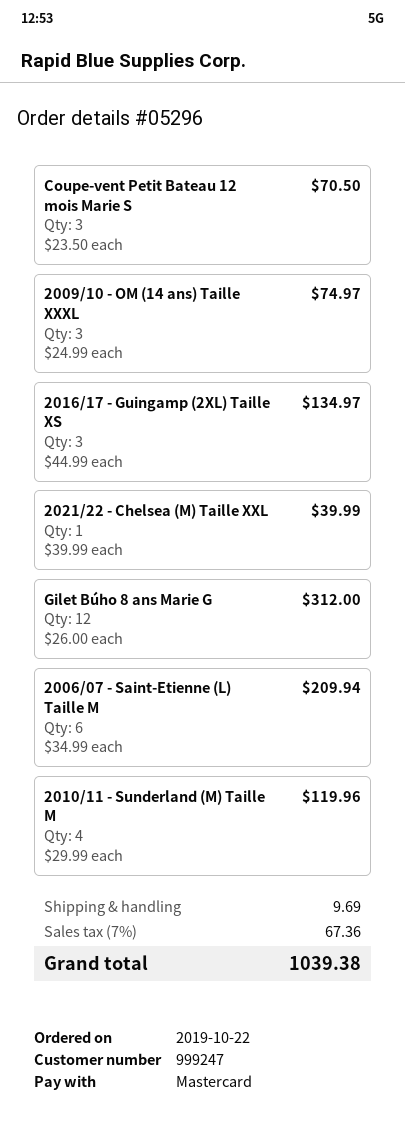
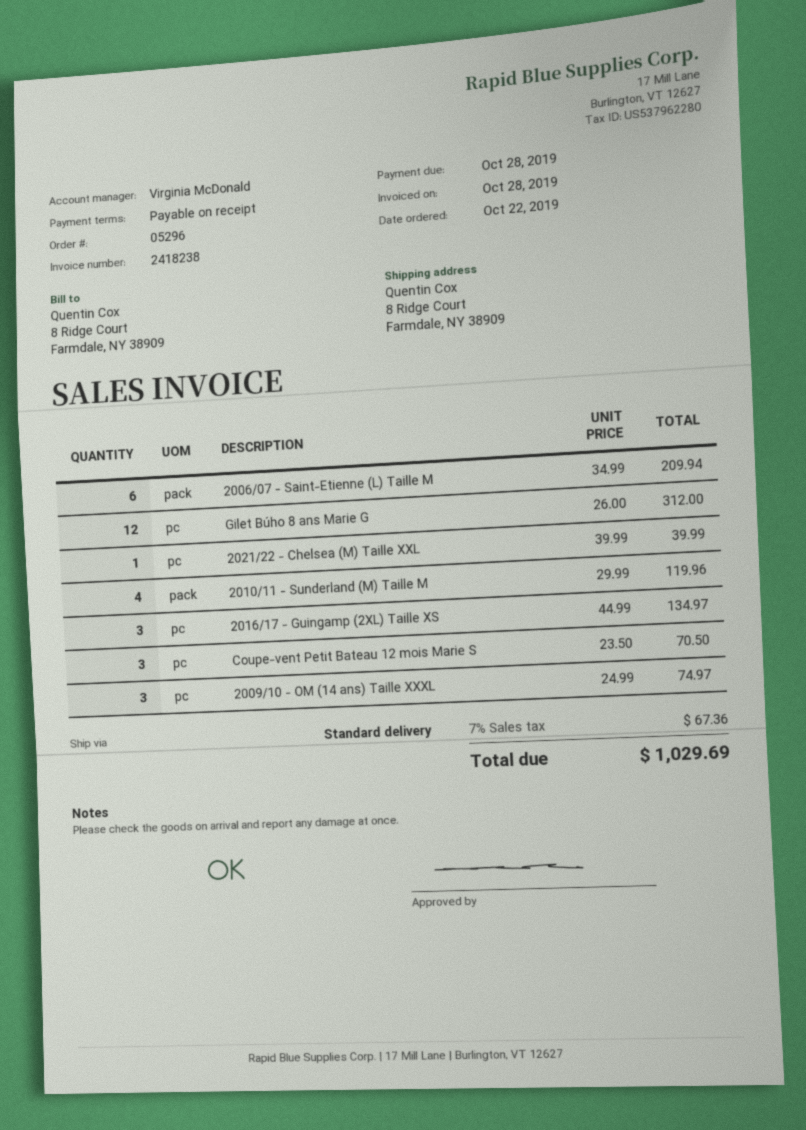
shipping: 9.69 -> none
total: 1039.38 -> 1029.69

